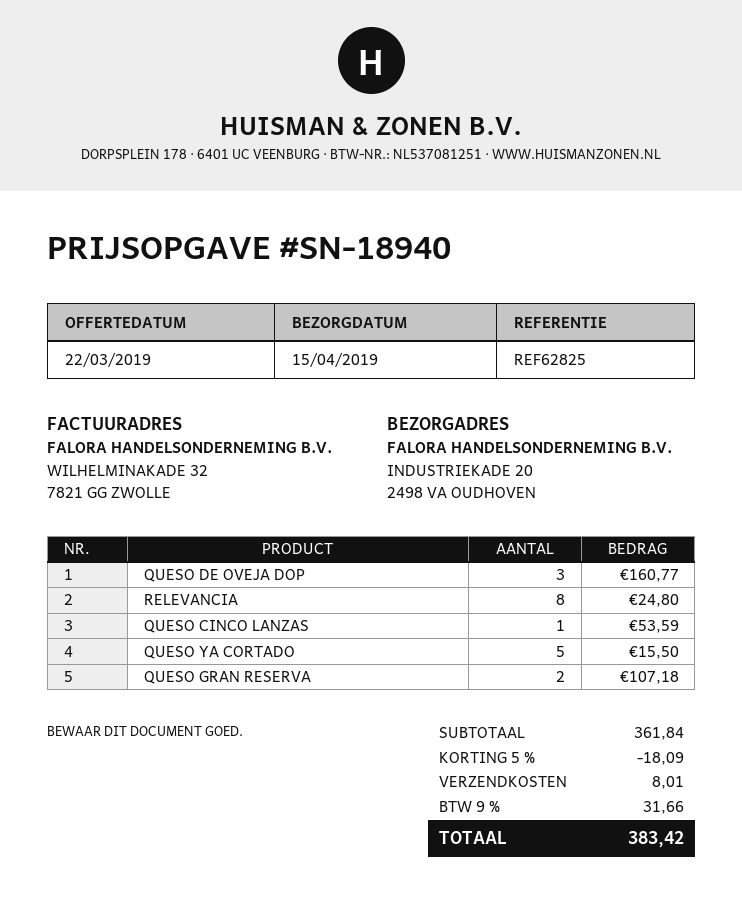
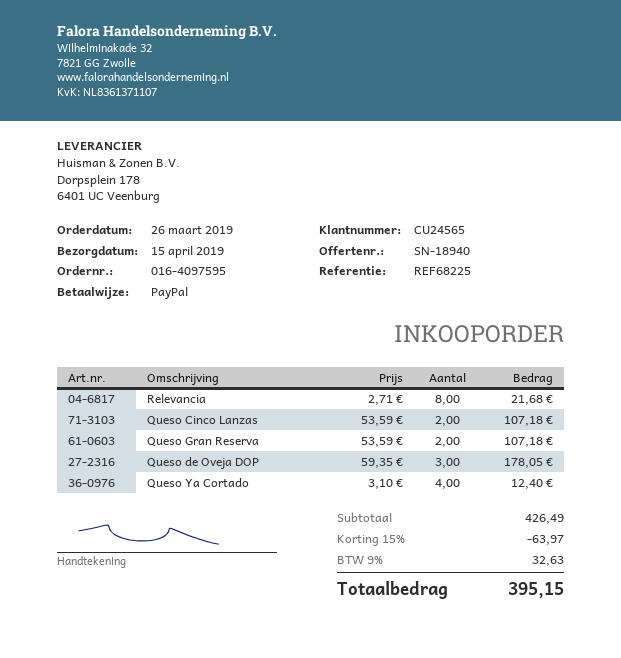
reference: REF62825 -> REF68225
QUESO DE OVEJA DOP: 3 for 160.77 -> 3 for 178.05
RELEVANCIA: 8 for 24.80 -> 8 for 21.68
QUESO CINCO LANZAS: 1 for 53.59 -> 2 for 107.18
QUESO YA CORTADO: 5 for 15.50 -> 4 for 12.40
subtotal: 361.84 -> 426.49
discount: 5% = 18.09 -> 15% = 63.97
shipping: 8.01 -> none
tax: 9% = 31.66 -> 9% = 32.63
total: 383.42 -> 395.15

